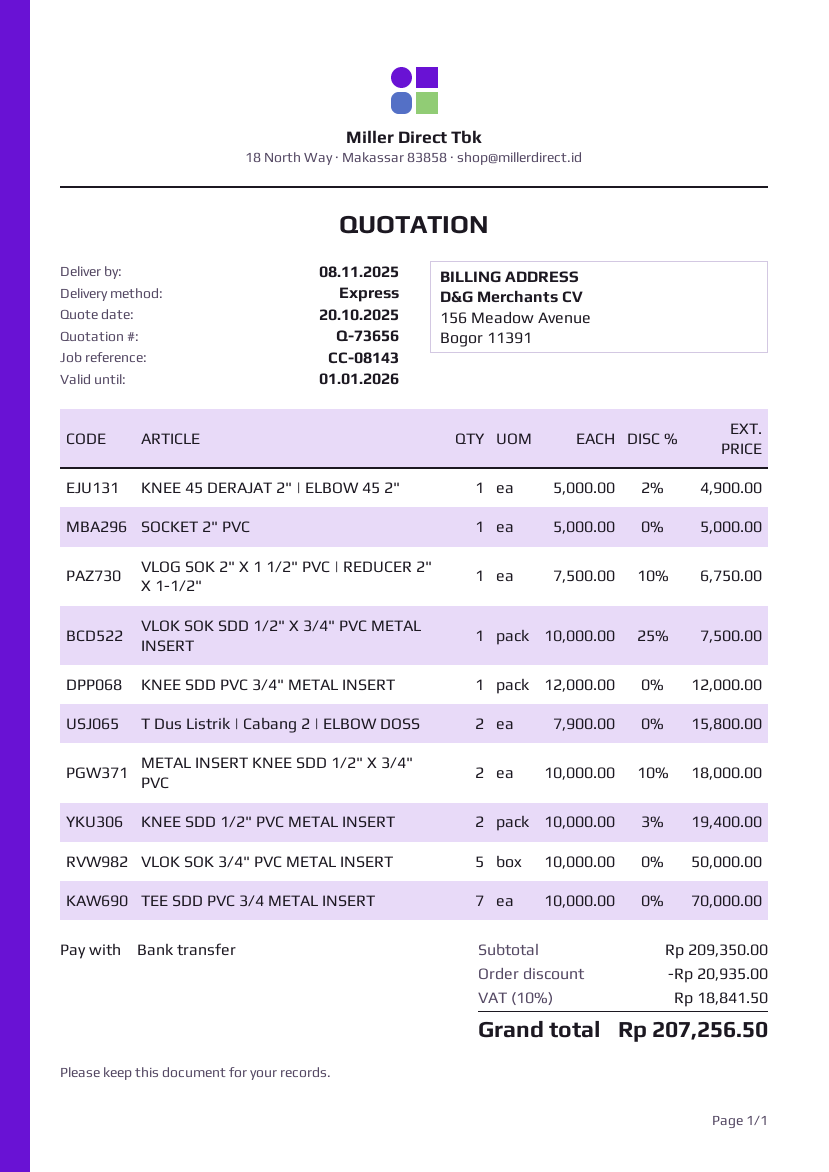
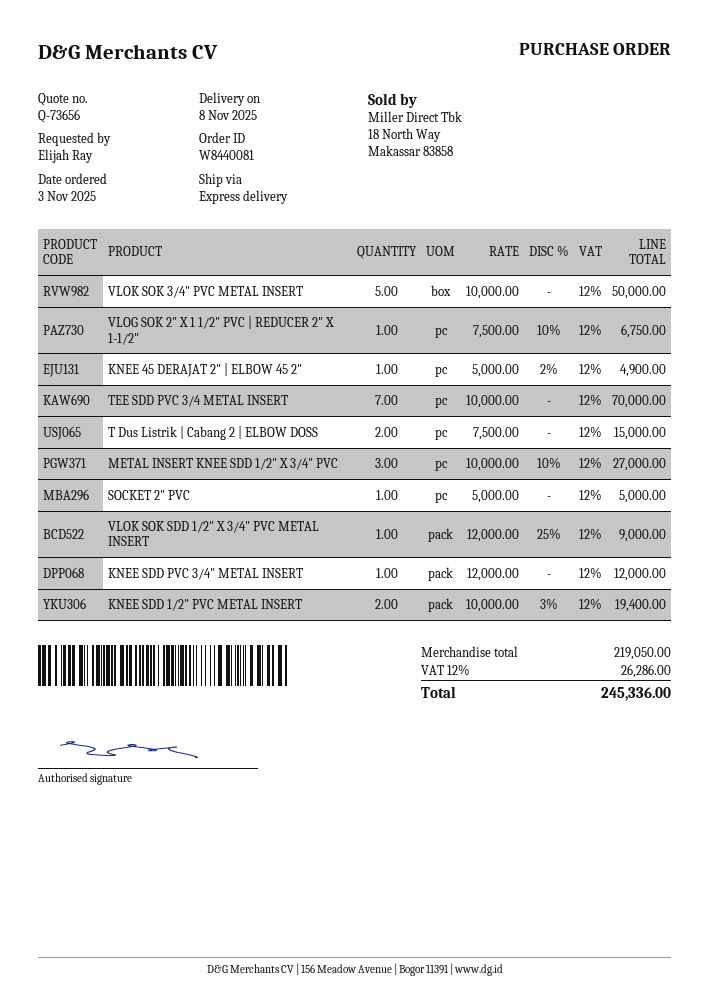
VLOK SOK SDD 1/2" X 3/4" PVC METAL INSERT: 1 x 10000.00 - 25% = 7500.00 -> 1 x 12000.00 - 25% = 9000.00
T Dus Listrik | Cabang 2 | ELBOW DOSS: 2 x 7900.00 = 15800.00 -> 2 x 7500.00 = 15000.00
METAL INSERT KNEE SDD 1/2" X 3/4" PVC: 2 x 10000.00 - 10% = 18000.00 -> 3 x 10000.00 - 10% = 27000.00
subtotal: 209350.00 -> 219050.00
discount: 20935.00 -> none
tax: 10% = 18841.50 -> 12% = 26286.00
total: 207256.50 -> 245336.00

